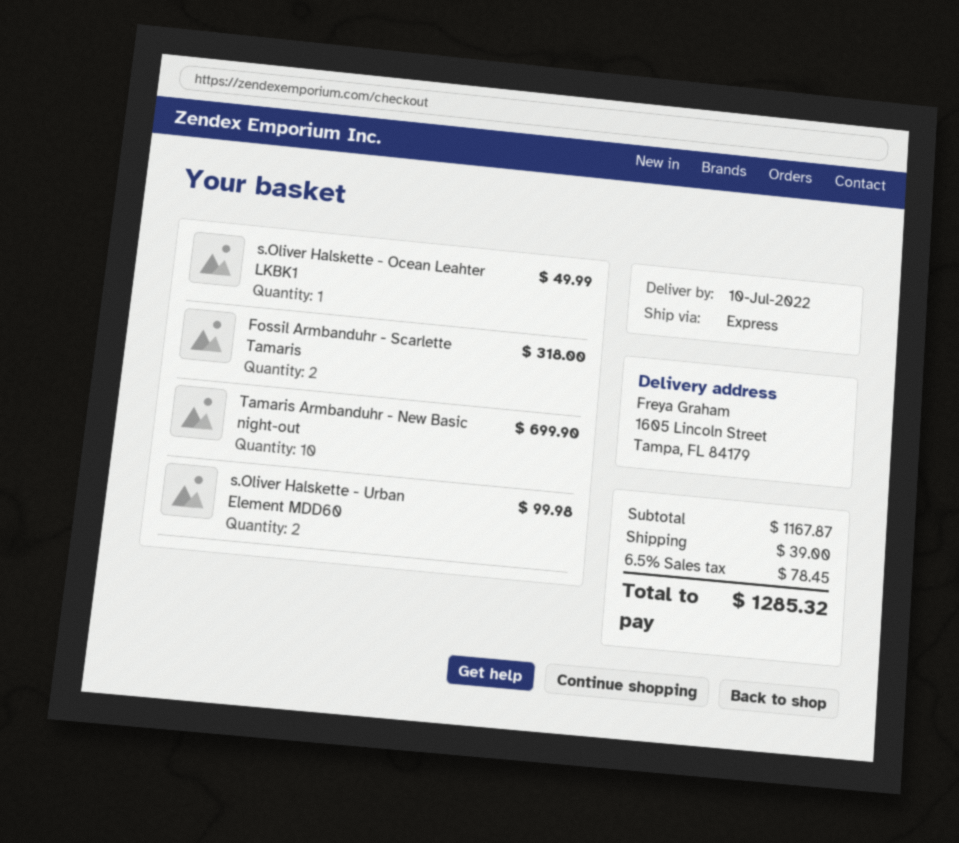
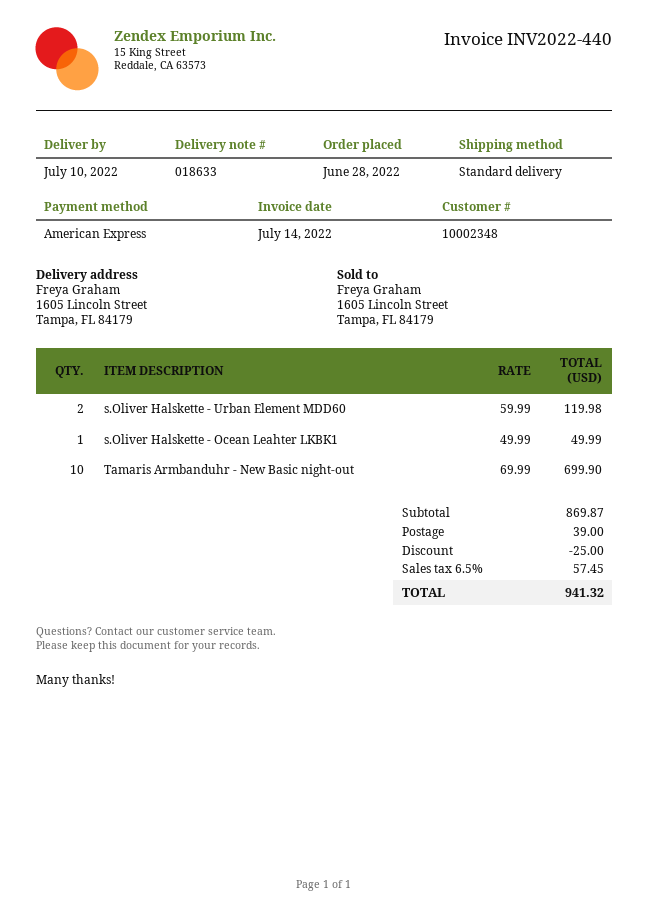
shipping method: express -> standard
Fossil Armbanduhr - Scarlette Tamaris: 2 for 318.00 -> none
s.Oliver Halskette - Urban Element MDD60: 2 for 99.98 -> 2 for 119.98
subtotal: 1167.87 -> 869.87
discount: none -> 25.00
tax: 6.5% = 78.45 -> 6.5% = 57.45
total: 1285.32 -> 941.32

